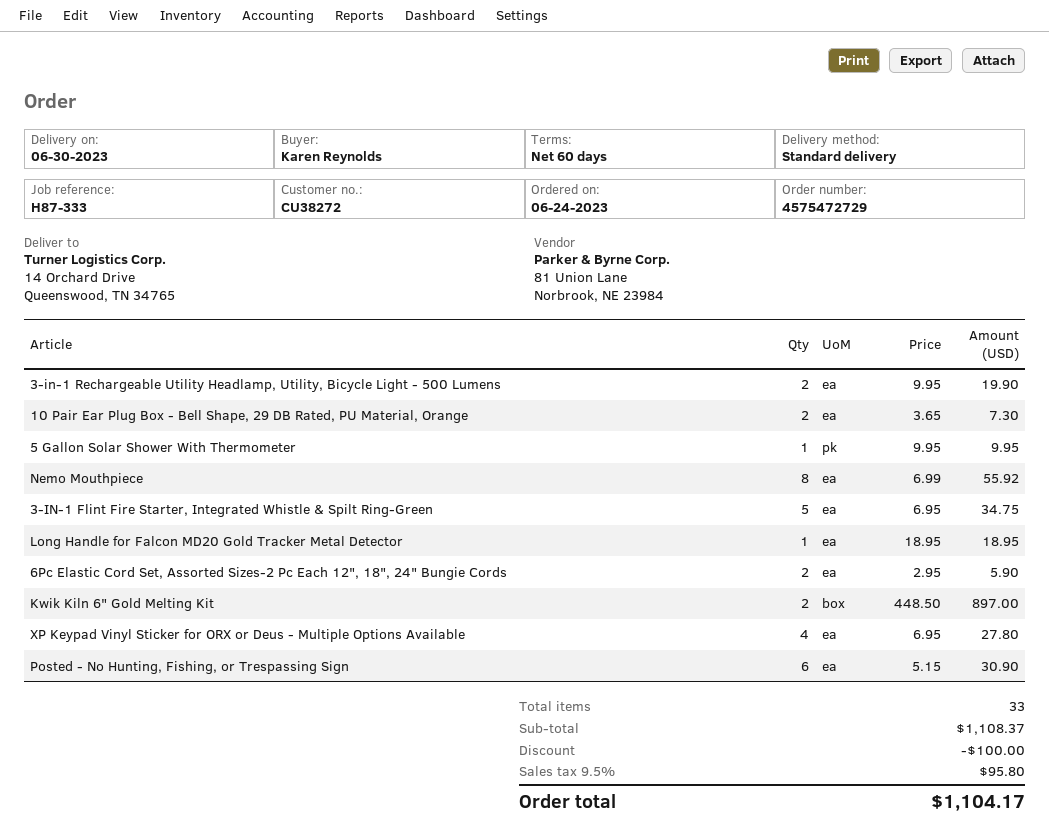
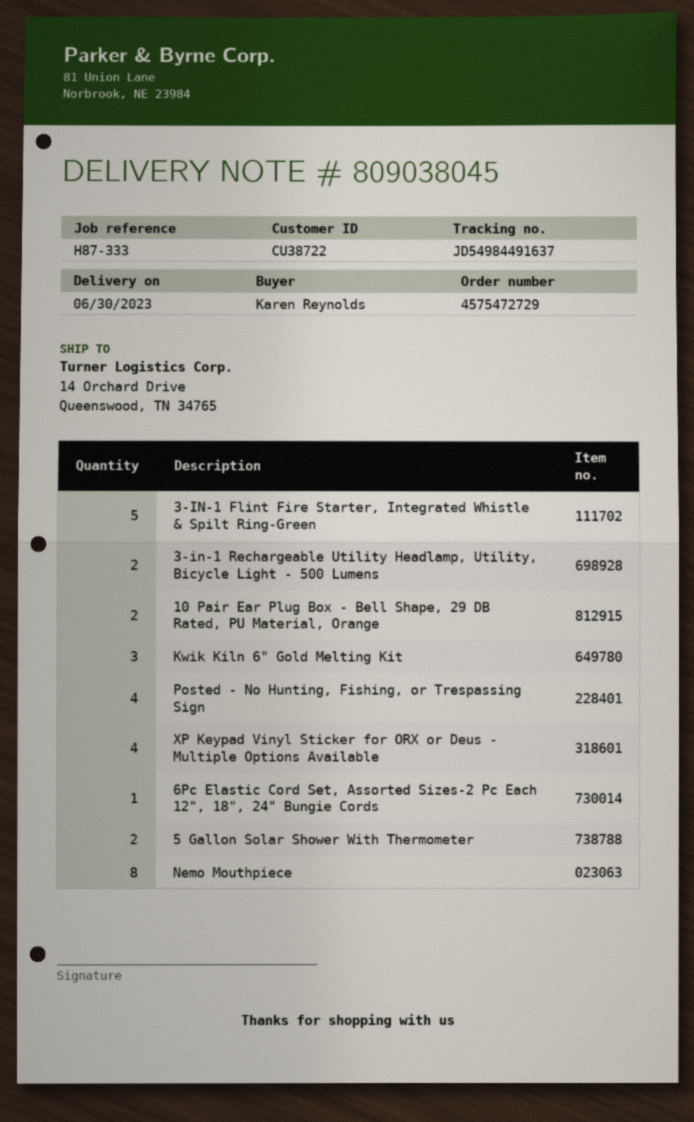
customer number: CU38272 -> CU38722
5 Gallon Solar Shower With Thermometer: 1 -> 2
Long Handle for Falcon MD20 Gold Tracker Metal Detector: 1 -> none
6Pc Elastic Cord Set, Assorted Sizes-2 Pc Each 12", 18", 24" Bungie Cords: 2 -> 1
Kwik Kiln 6" Gold Melting Kit: 2 -> 3
Posted - No Hunting, Fishing, or Trespassing Sign: 6 -> 4

